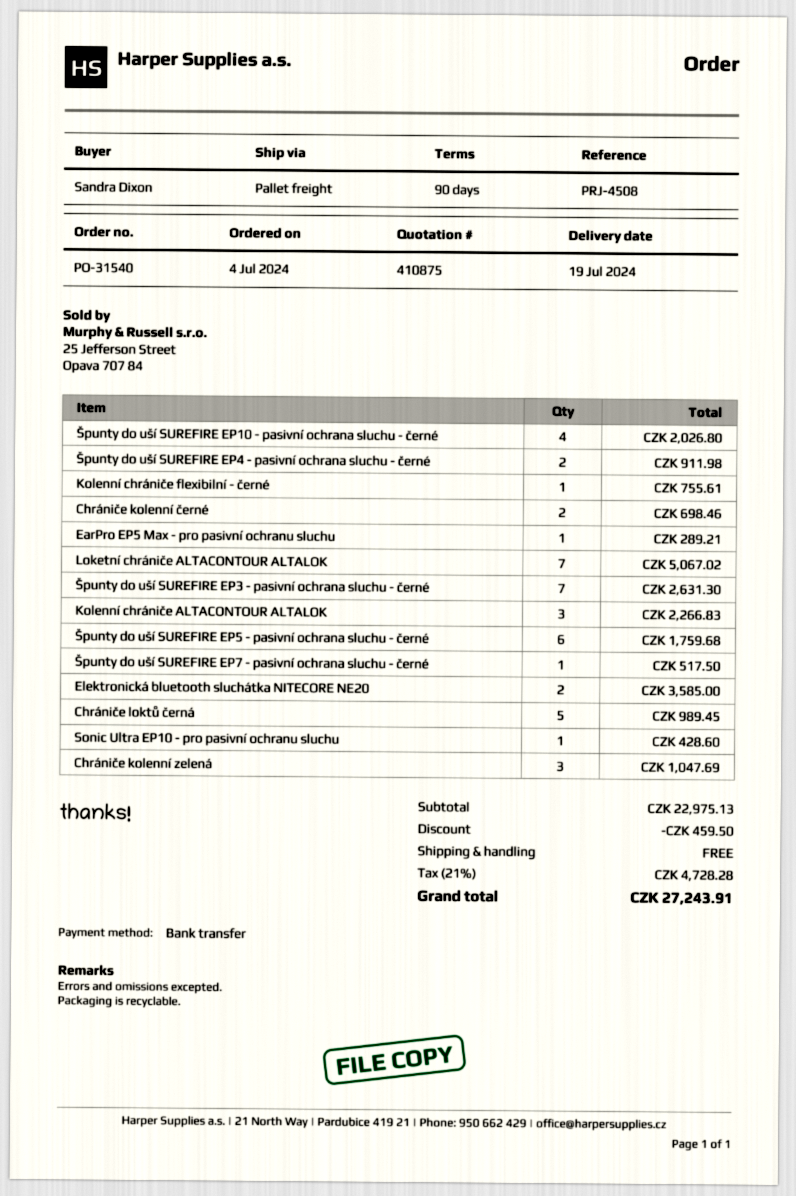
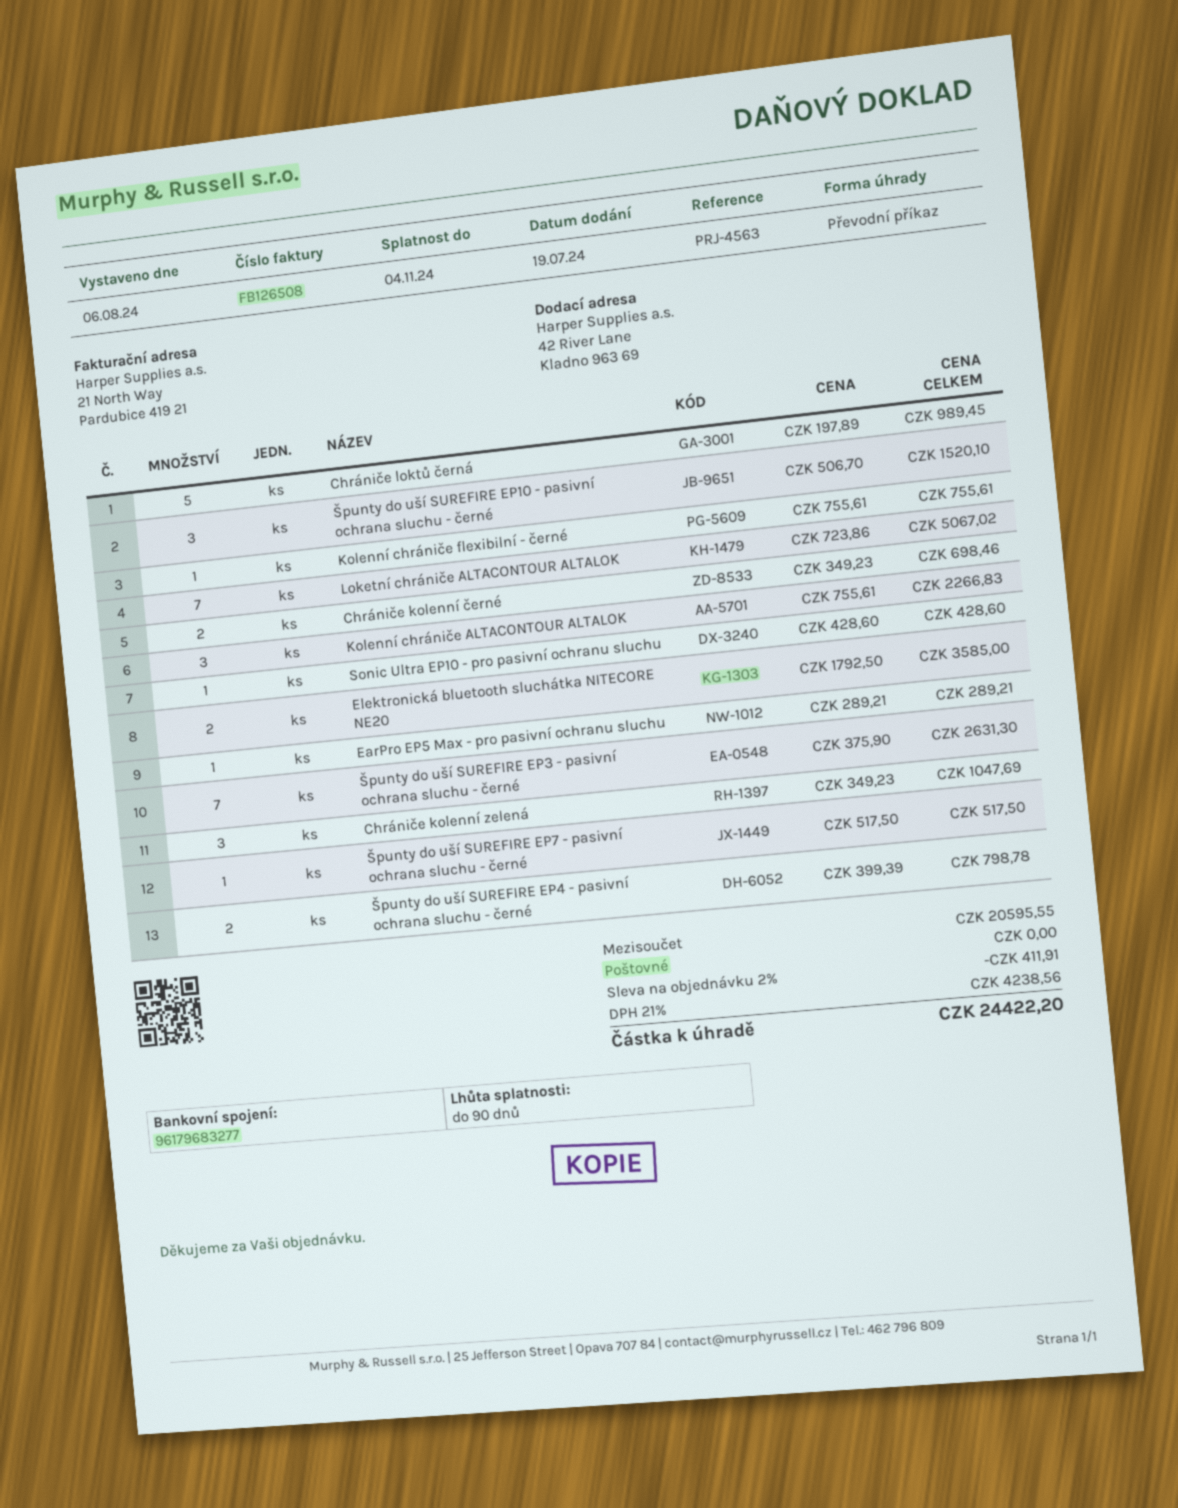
reference: PRJ-4508 -> PRJ-4563
Špunty do uší SUREFIRE EP10 - pasivní ochrana sluchu - černé: 4 for 2026.80 -> 3 for 1520.10
Špunty do uší SUREFIRE EP4 - pasivní ochrana sluchu - černé: 2 for 911.98 -> 2 for 798.78
Špunty do uší SUREFIRE EP5 - pasivní ochrana sluchu - černé: 6 for 1759.68 -> none
subtotal: 22975.13 -> 20595.55
discount: 459.50 -> 411.91
tax: 21% = 4728.28 -> 21% = 4238.56
total: 27243.91 -> 24422.20

